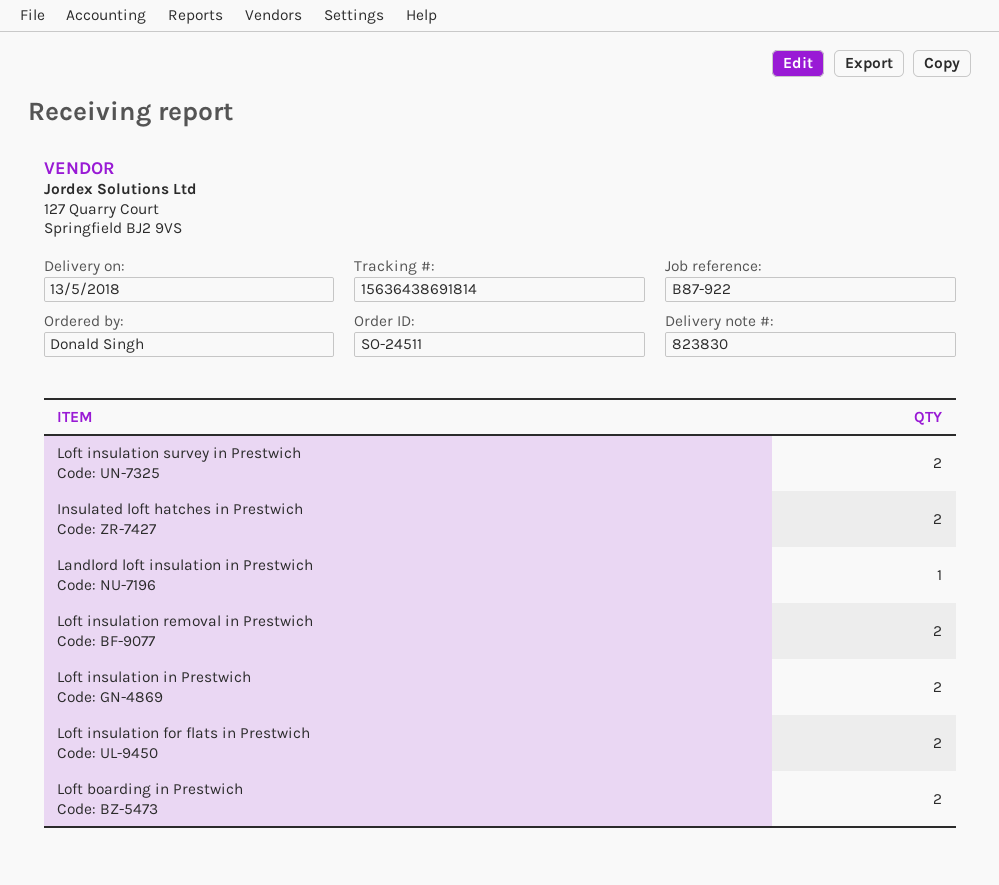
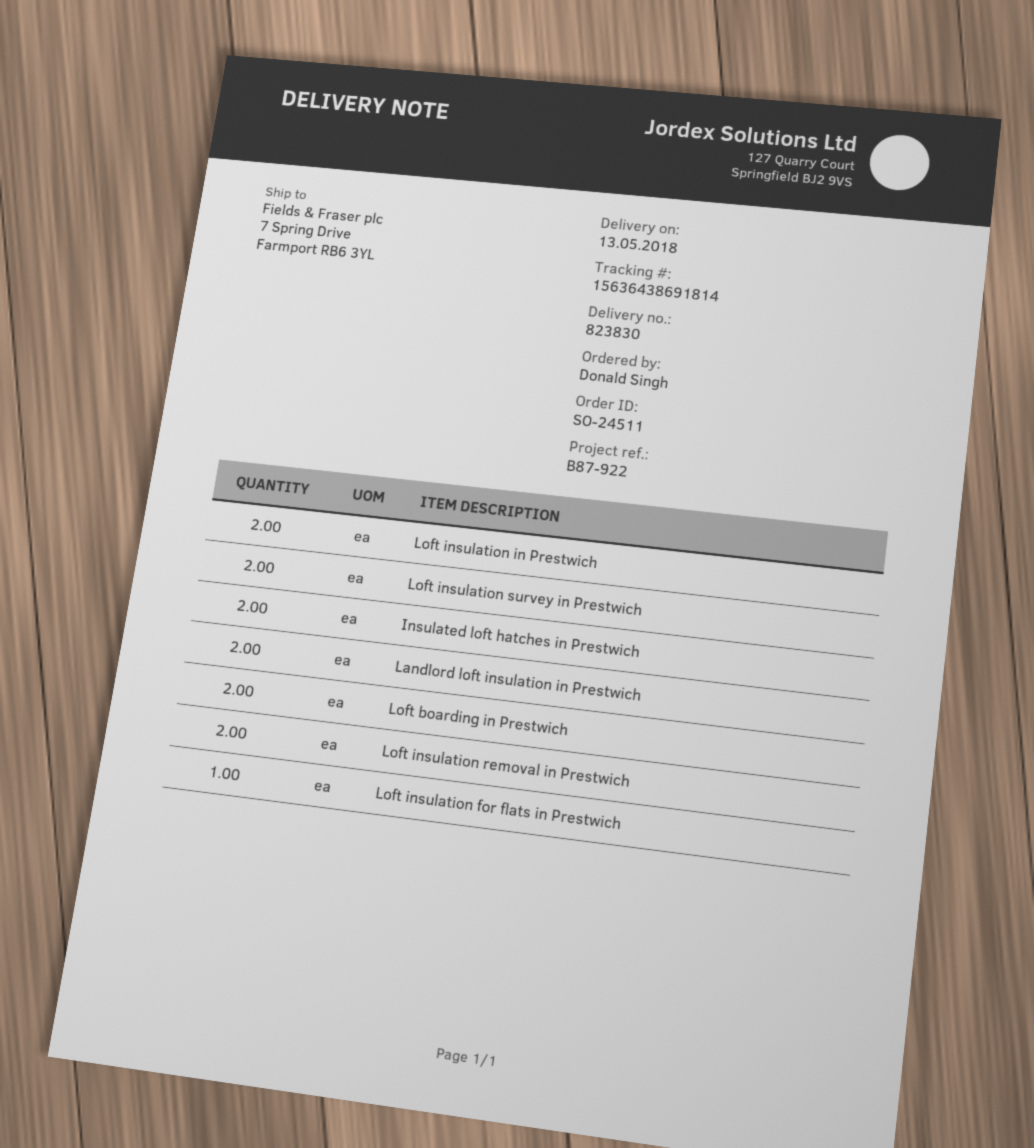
Landlord loft insulation in Prestwich: 1 -> 2
Loft insulation for flats in Prestwich: 2 -> 1

